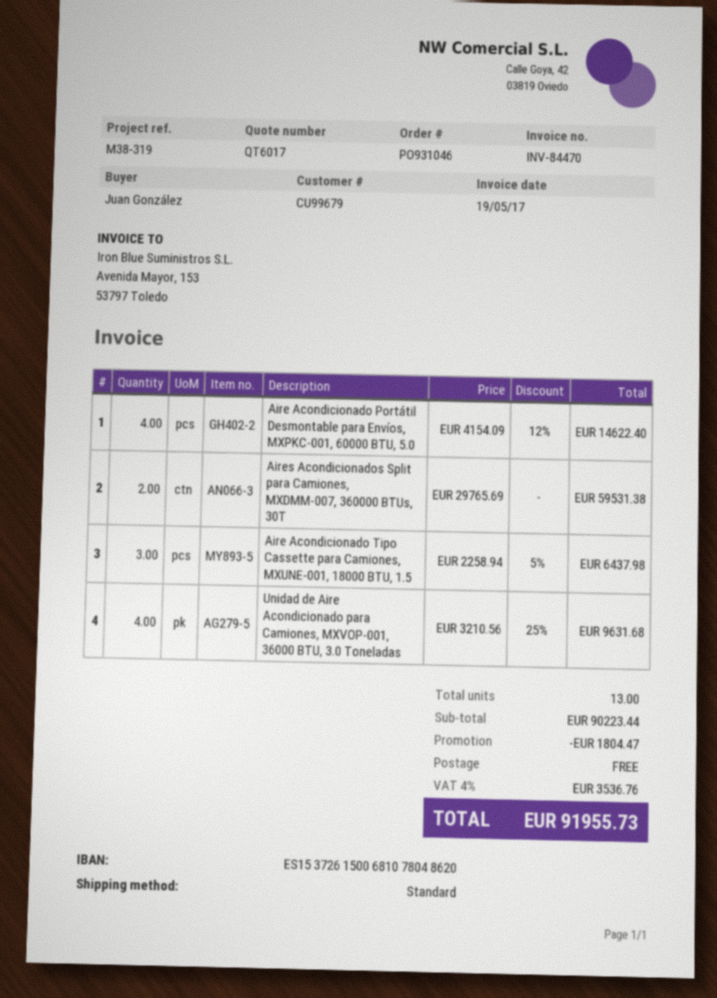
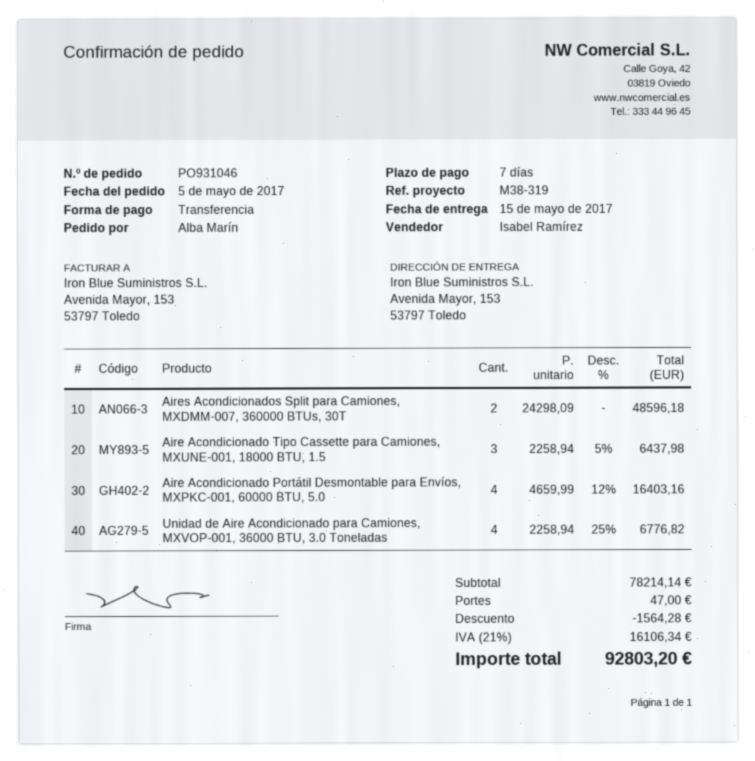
ordered by: Juan González -> Alba Marín
Aire Acondicionado Portátil Desmontable para Envíos, MXPKC-001, 60000 BTU, 5.0: 4 x 4154.09 - 12% = 14622.40 -> 4 x 4659.99 - 12% = 16403.16
Aires Acondicionados Split para Camiones, MXDMM-007, 360000 BTUs, 30T: 2 x 29765.69 = 59531.38 -> 2 x 24298.09 = 48596.18
Unidad de Aire Acondicionado para Camiones, MXVOP-001, 36000 BTU, 3.0 Toneladas: 4 x 3210.56 - 25% = 9631.68 -> 4 x 2258.94 - 25% = 6776.82
subtotal: 90223.44 -> 78214.14
discount: 1804.47 -> 1564.28
shipping: 0.00 -> 47.00
tax: 4% = 3536.76 -> 21% = 16106.34
total: 91955.73 -> 92803.20

